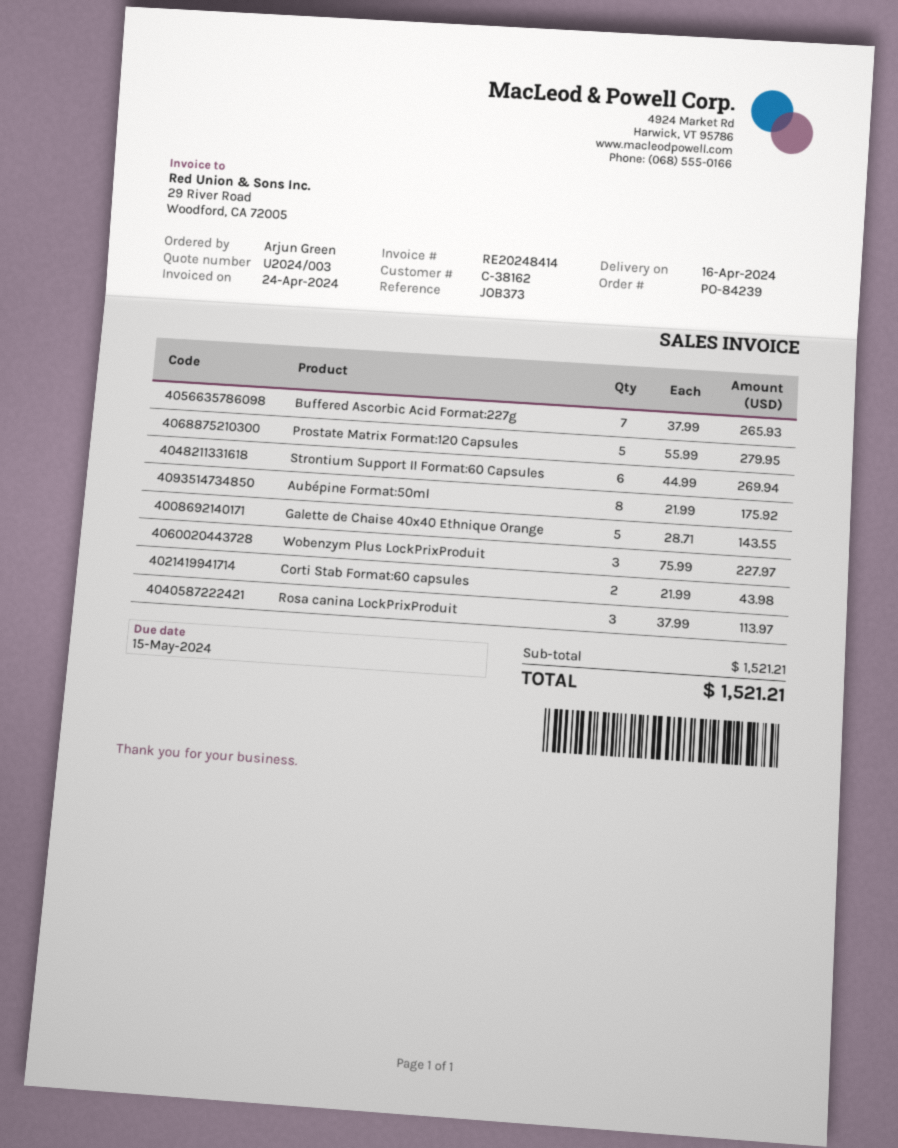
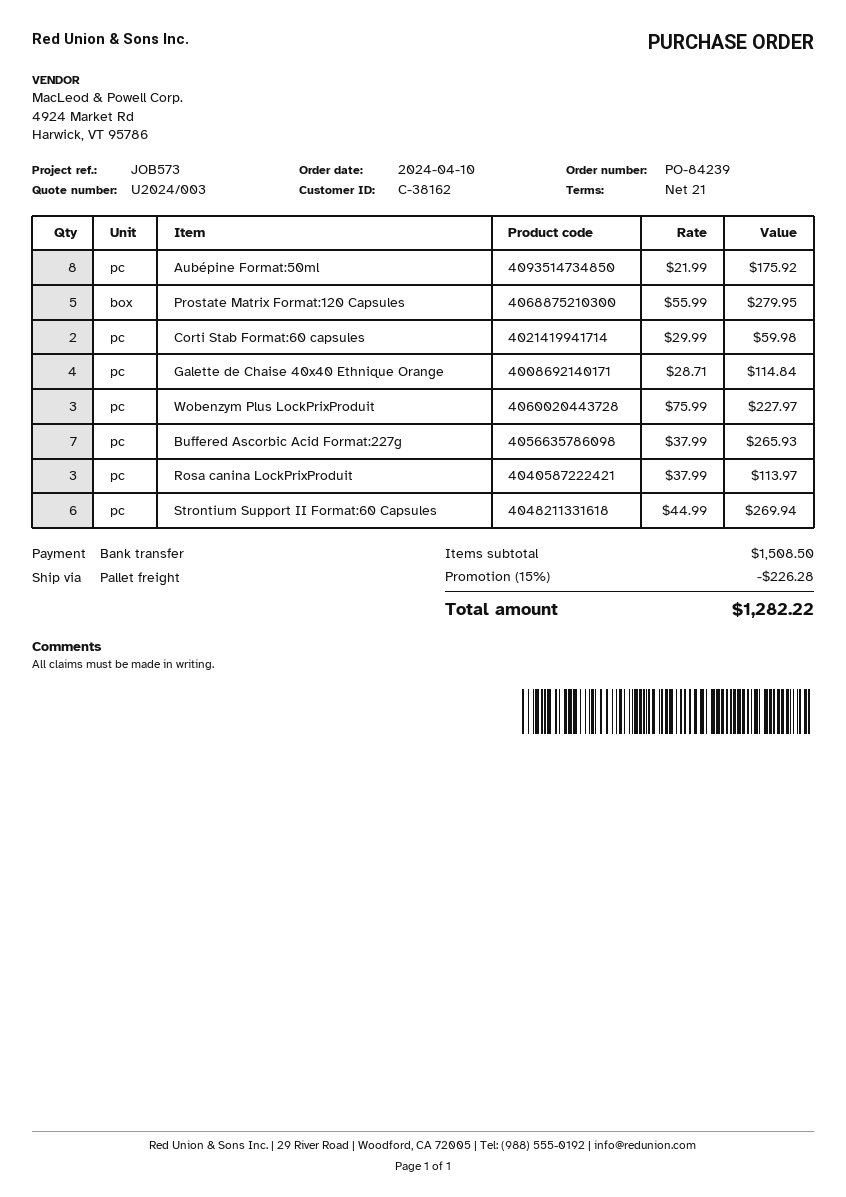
reference: JOB373 -> JOB573
Galette de Chaise 40x40 Ethnique Orange: 5 x 28.71 = 143.55 -> 4 x 28.71 = 114.84
Corti Stab Format:60 capsules: 2 x 21.99 = 43.98 -> 2 x 29.99 = 59.98
subtotal: 1521.21 -> 1508.50
discount: none -> 15% = 226.28
total: 1521.21 -> 1282.22

